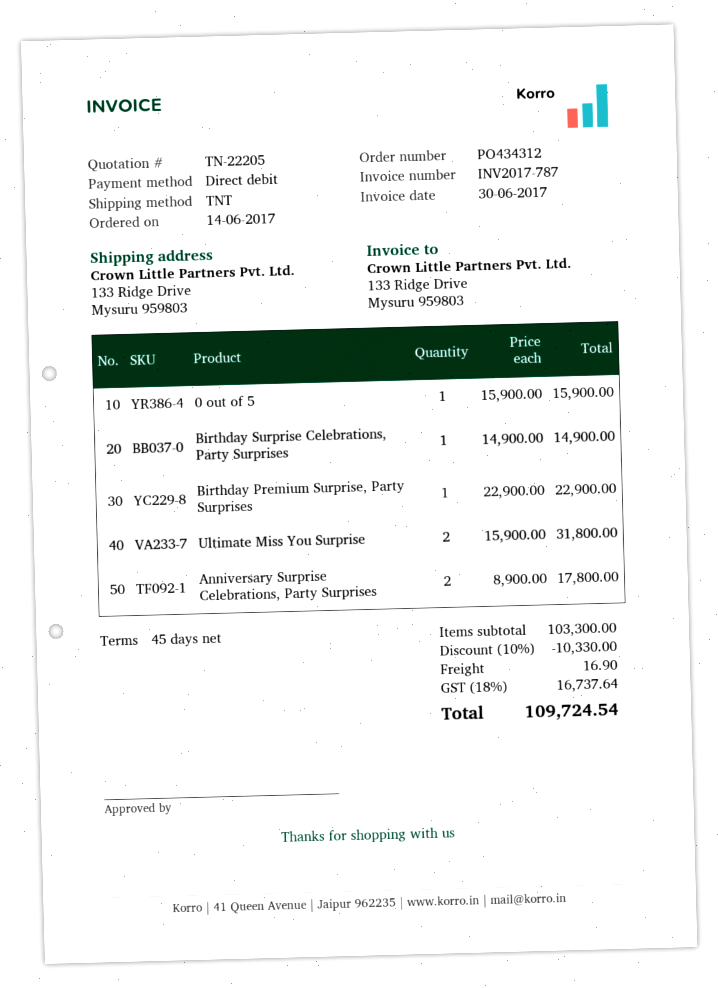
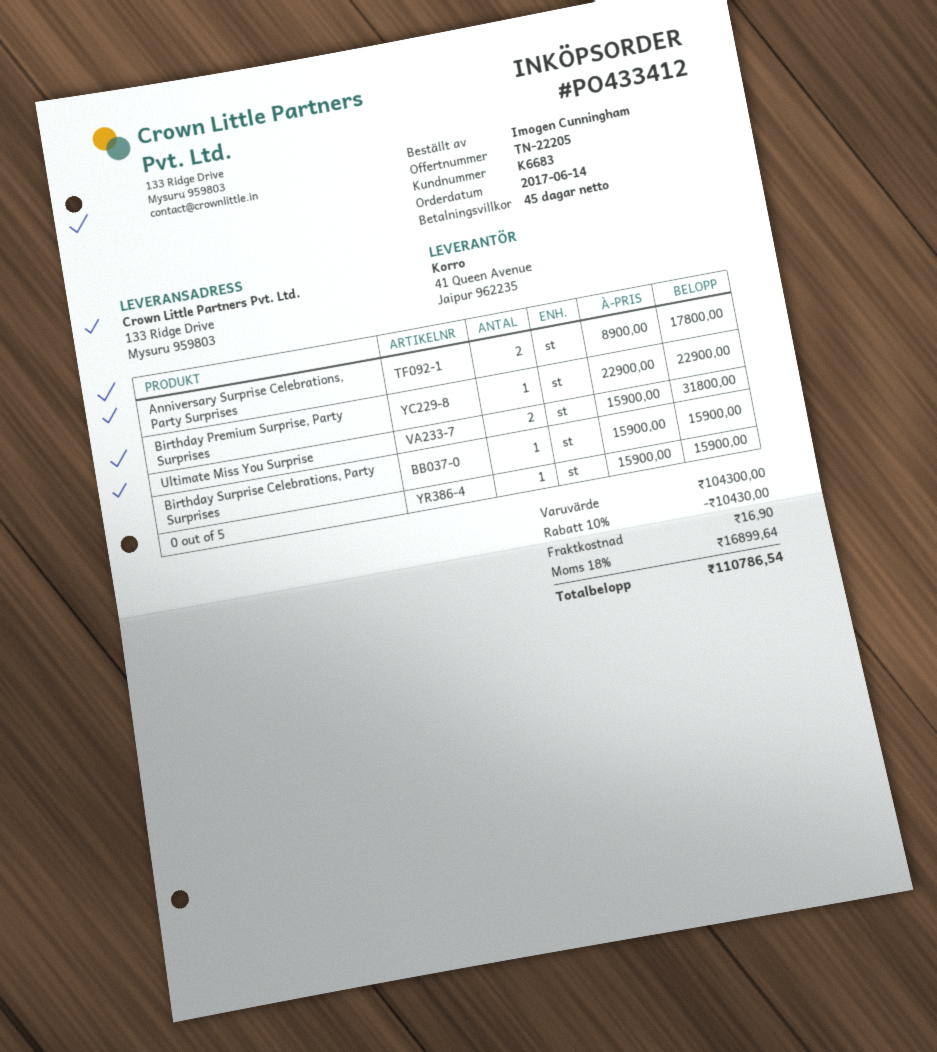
order number: PO434312 -> PO433412
Birthday Surprise Celebrations, Party Surprises: 1 x 14900.00 = 14900.00 -> 1 x 15900.00 = 15900.00
subtotal: 103300.00 -> 104300.00
discount: 10% = 10330.00 -> 10% = 10430.00
tax: 18% = 16737.64 -> 18% = 16899.64
total: 109724.54 -> 110786.54

